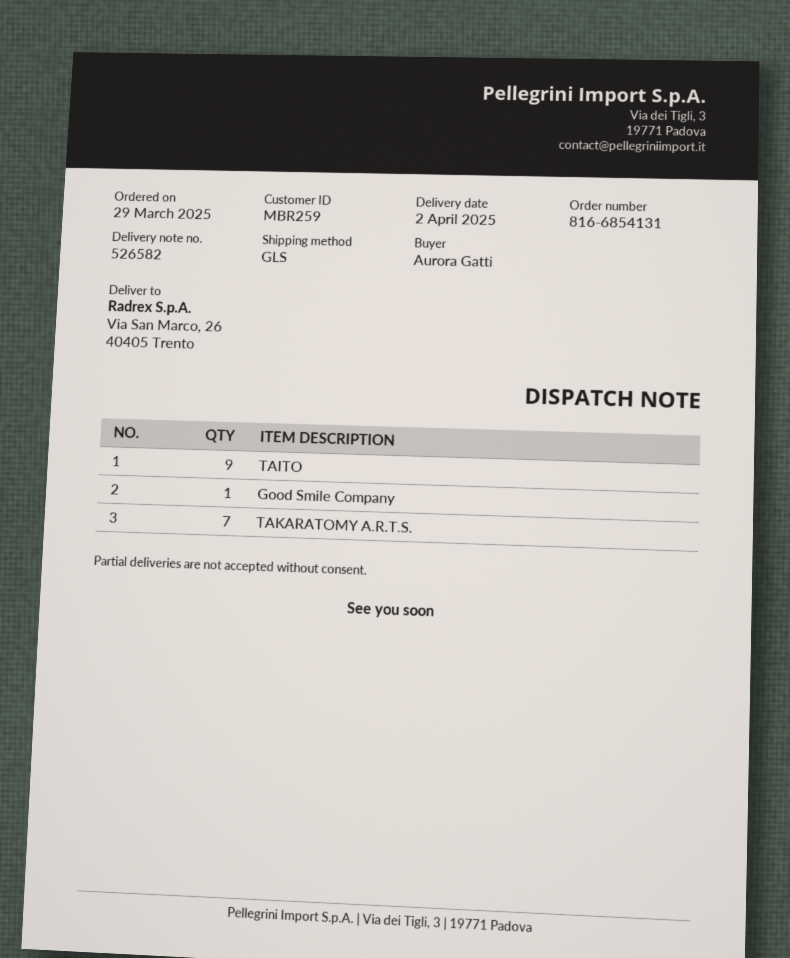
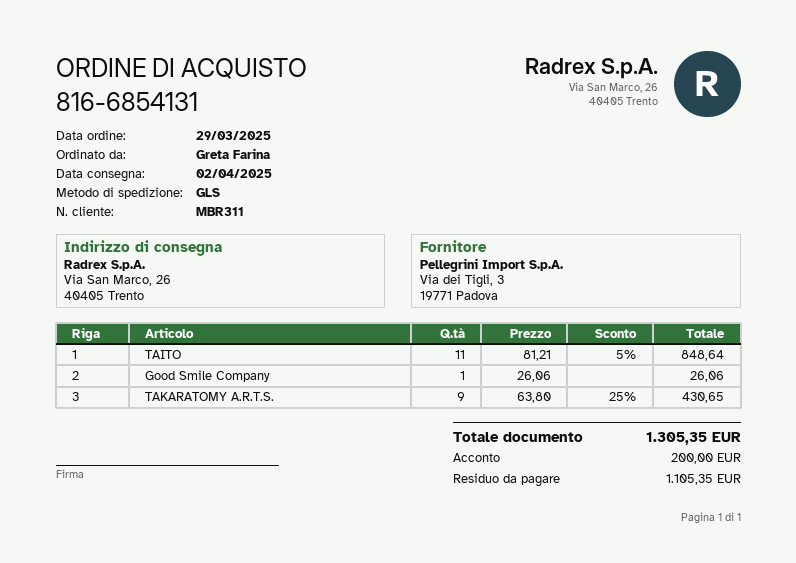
customer number: MBR259 -> MBR311
ordered by: Aurora Gatti -> Greta Farina
TAITO: 9 -> 11
TAKARATOMY A.R.T.S.: 7 -> 9

